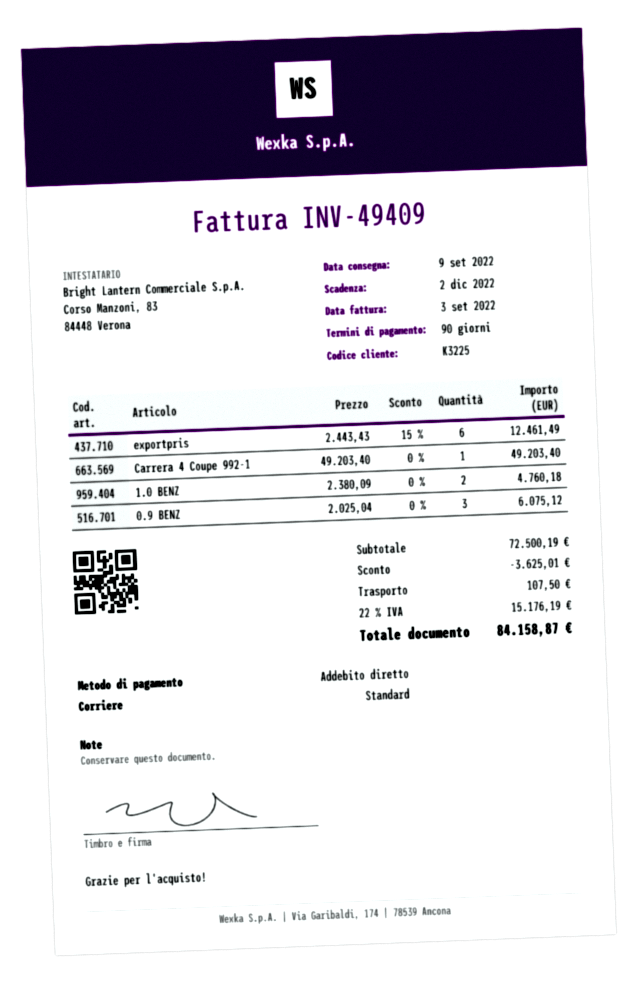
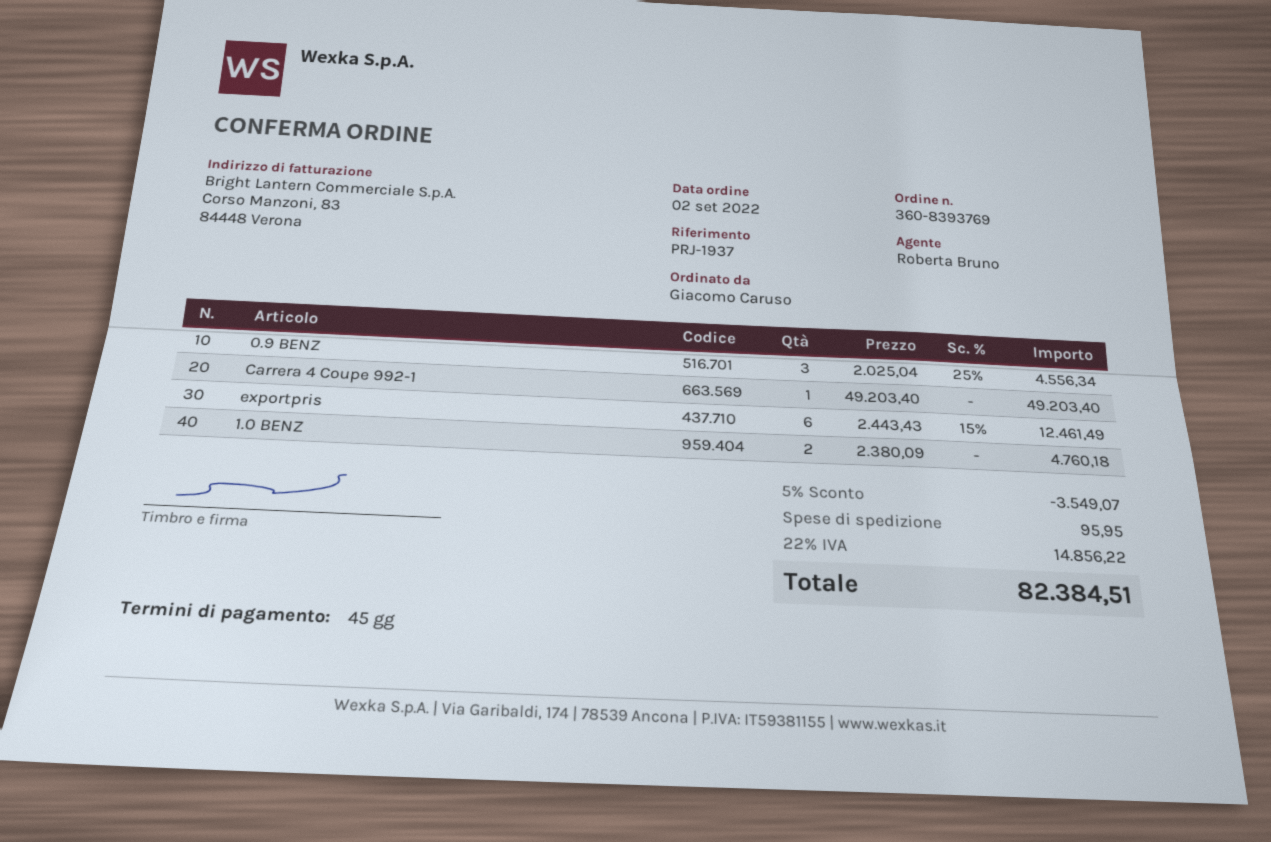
payment terms: 90 days -> 45 days
0.9 BENZ: 3 x 2025.04 = 6075.12 -> 3 x 2025.04 - 25% = 4556.34
discount: 3625.01 -> 3549.07
shipping: 107.50 -> 95.95
tax: 22% = 15176.19 -> 22% = 14856.22
total: 84158.87 -> 82384.51

